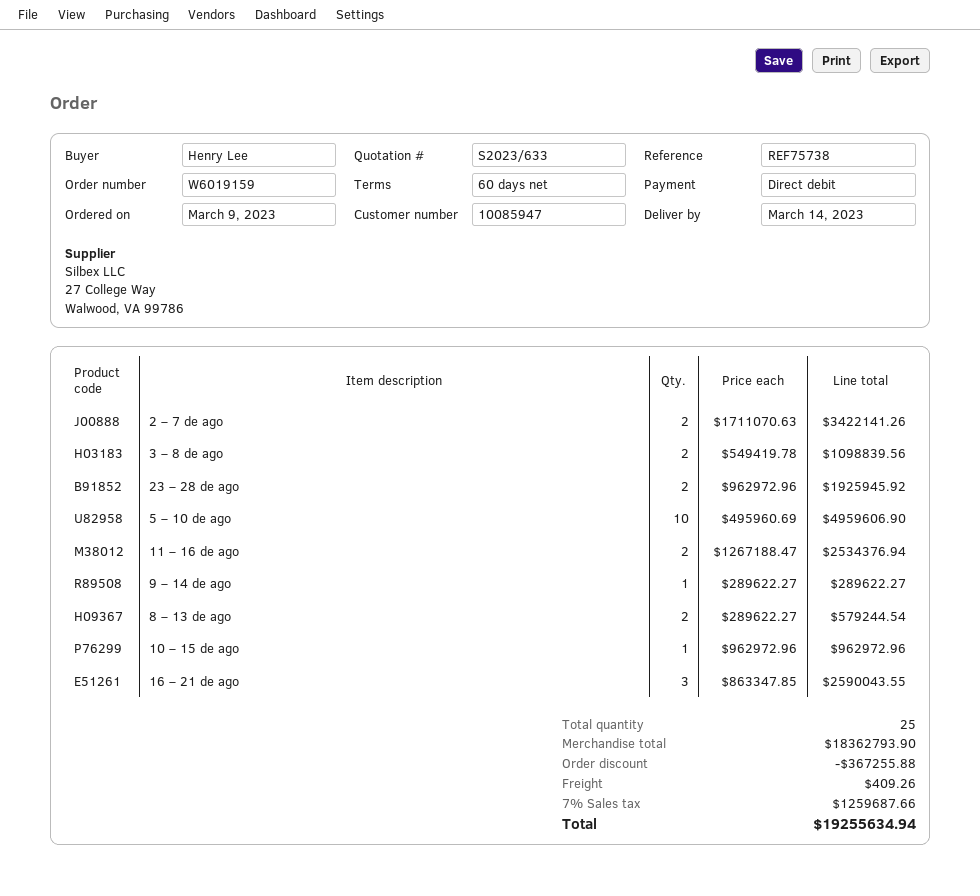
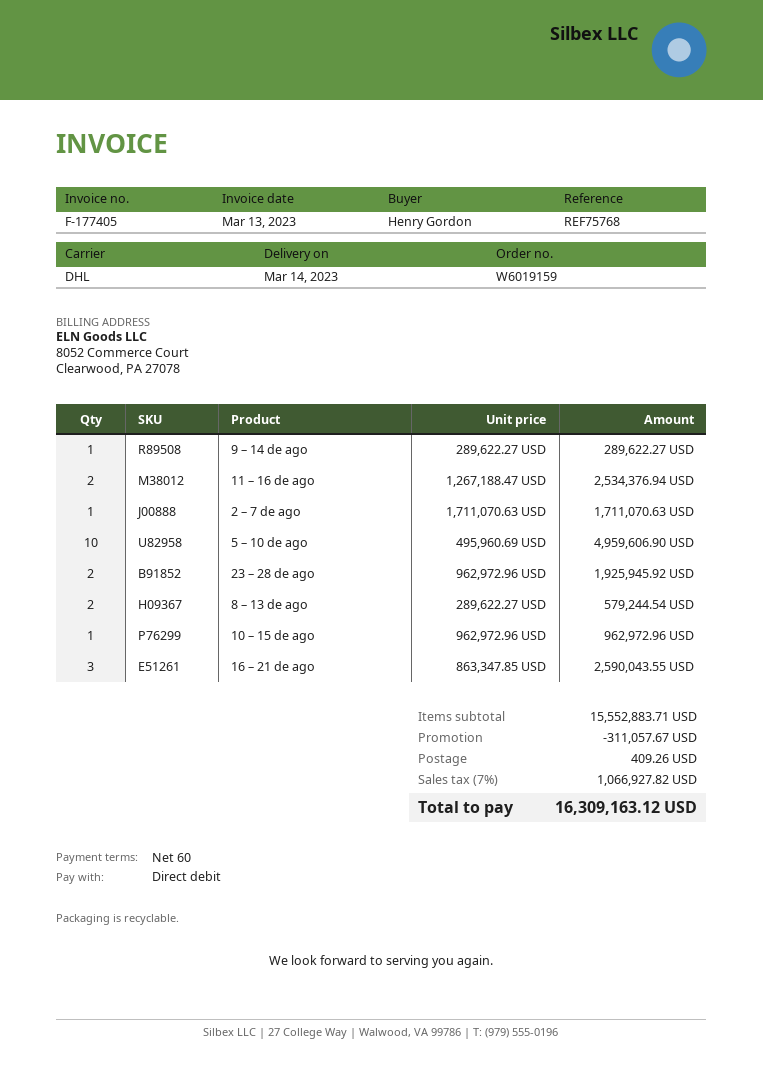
reference: REF75738 -> REF75768
ordered by: Henry Lee -> Henry Gordon
2 – 7 de ago: 2 x 1711070.63 = 3422141.26 -> 1 x 1711070.63 = 1711070.63
3 – 8 de ago: 2 x 549419.78 = 1098839.56 -> none
subtotal: 18362793.90 -> 15552883.71
discount: 367255.88 -> 311057.67
tax: 7% = 1259687.66 -> 7% = 1066927.82
total: 19255634.94 -> 16309163.12

